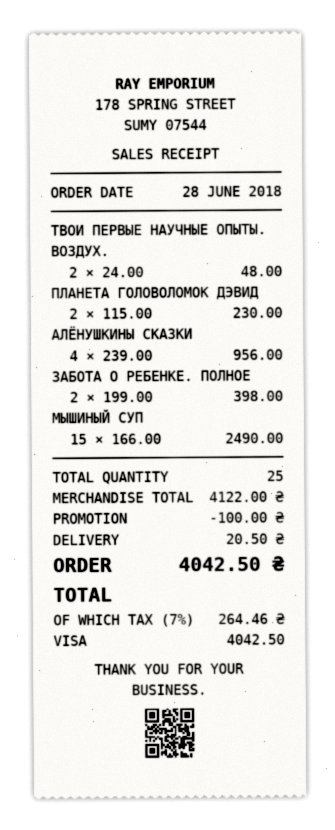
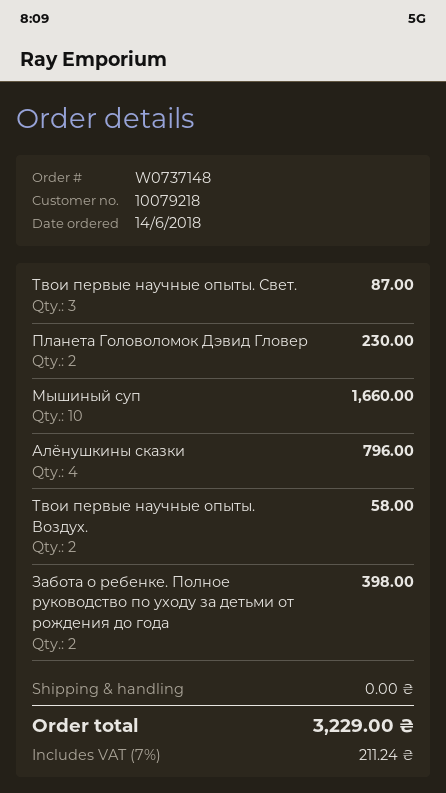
order date: 2018-06-28 -> 2018-06-14
ТВОИ ПЕРВЫЕ НАУЧНЫЕ ОПЫТЫ. ВОЗДУХ.: 2 for 48.00 -> 2 for 58.00
АЛЁНУШКИНЫ СКАЗКИ: 4 for 956.00 -> 4 for 796.00
МЫШИНЫЙ СУП: 15 for 2490.00 -> 10 for 1660.00
Твои первые научные опыты. Свет.: none -> 3 for 87.00
discount: 100.00 -> none
shipping: 20.50 -> 0.00
tax: 7% = 264.46 -> 7% = 211.24
total: 4042.50 -> 3229.00

